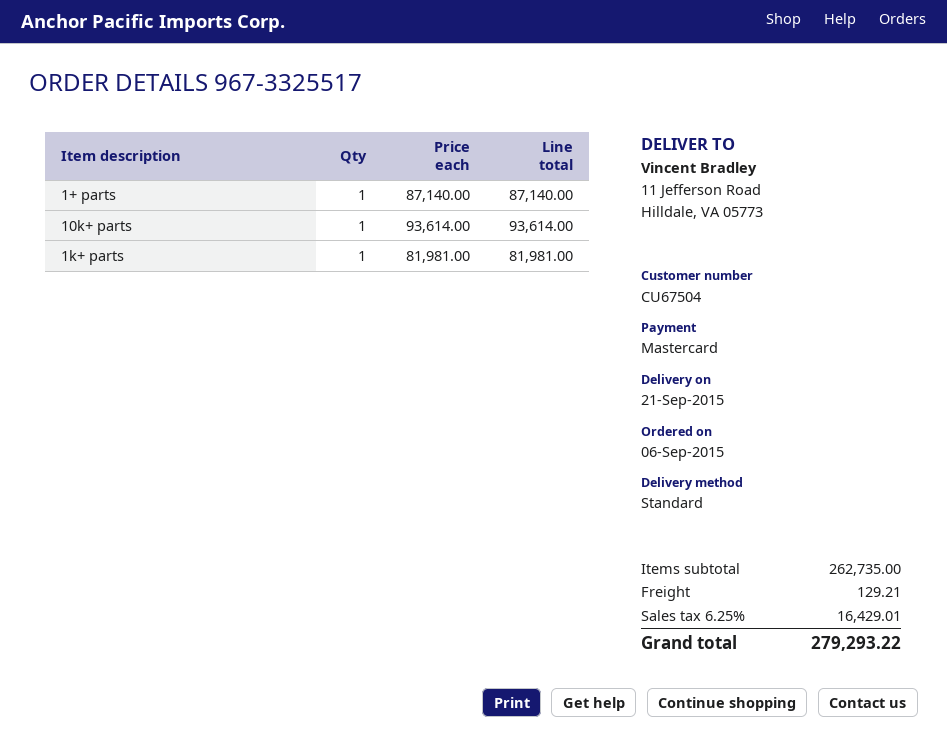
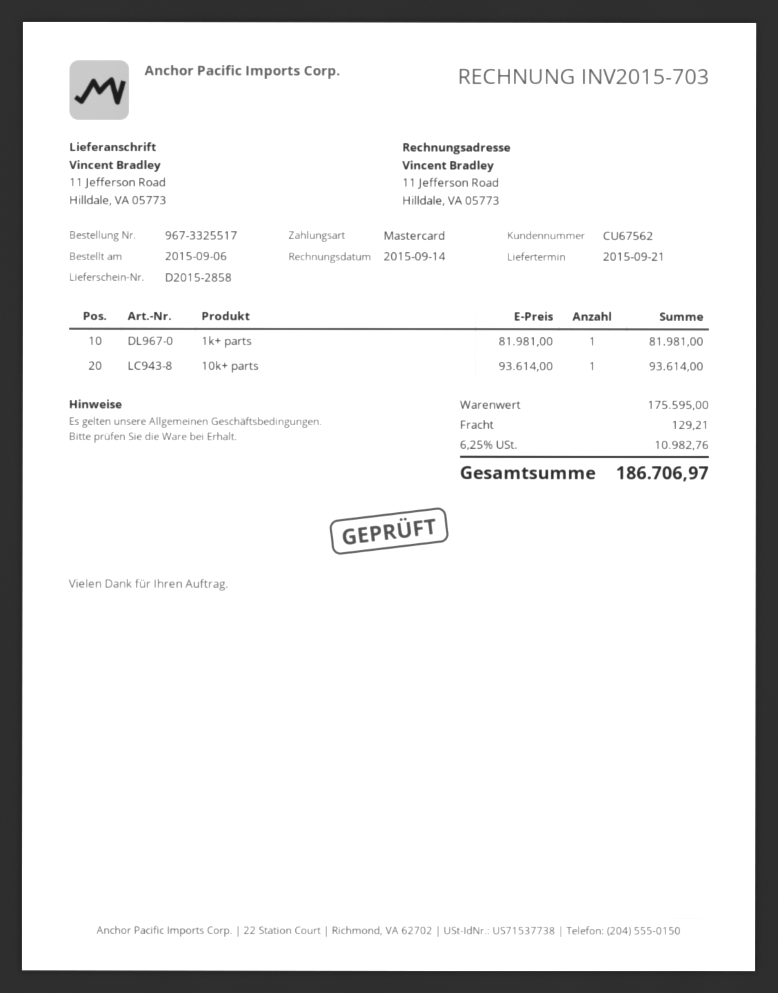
customer number: CU67504 -> CU67562
1+ parts: 1 x 87140.00 = 87140.00 -> none
subtotal: 262735.00 -> 175595.00
tax: 6.25% = 16429.01 -> 6.25% = 10982.76
total: 279293.22 -> 186706.97

